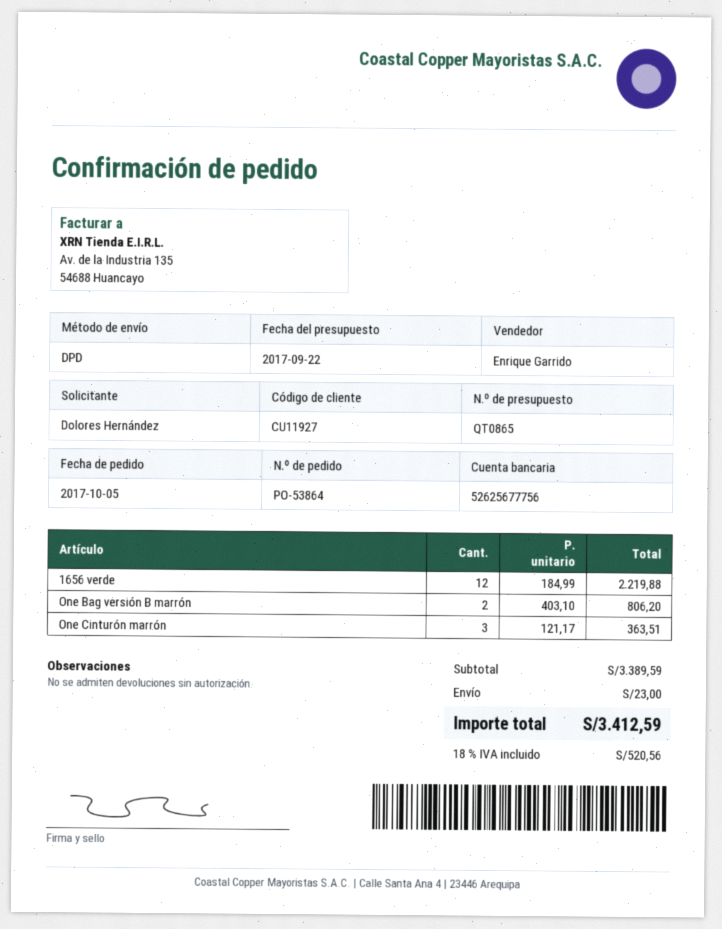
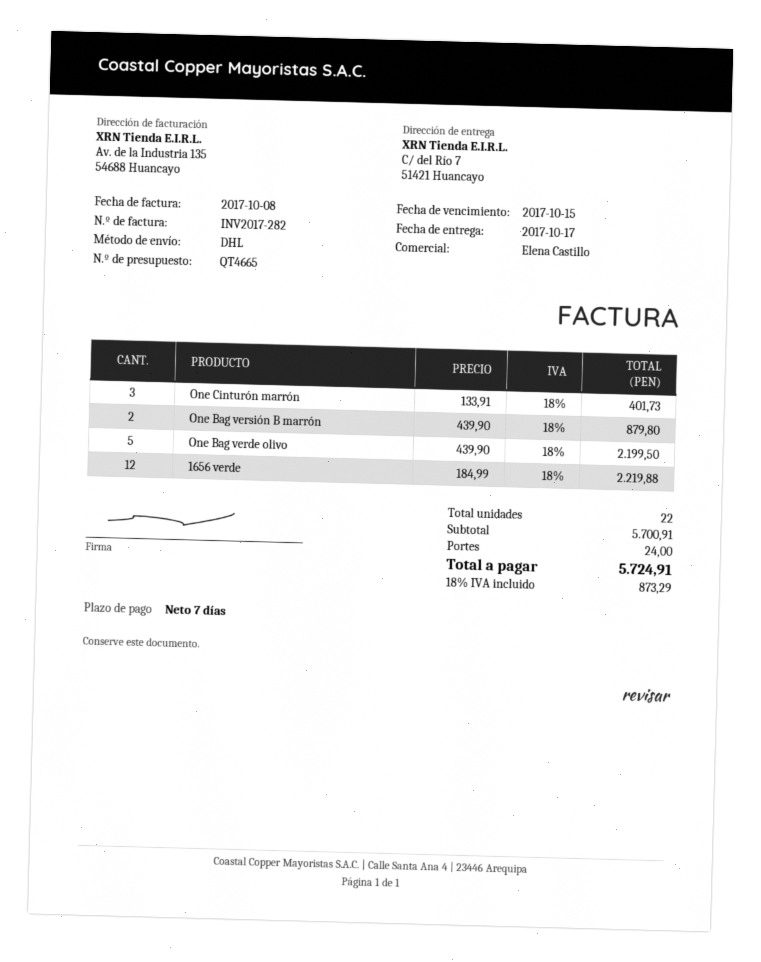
quote number: QT0865 -> QT4665
sales rep: Enrique Garrido -> Elena Castillo
shipping method: DPD -> DHL
One Bag versión B marrón: 2 x 403.10 = 806.20 -> 2 x 439.90 = 879.80
One Cinturón marrón: 3 x 121.17 = 363.51 -> 3 x 133.91 = 401.73
One Bag verde olivo: none -> 5 x 439.90 = 2199.50
subtotal: 3389.59 -> 5700.91
shipping: 23.00 -> 24.00
tax: 18% = 520.56 -> 18% = 873.29
total: 3412.59 -> 5724.91

